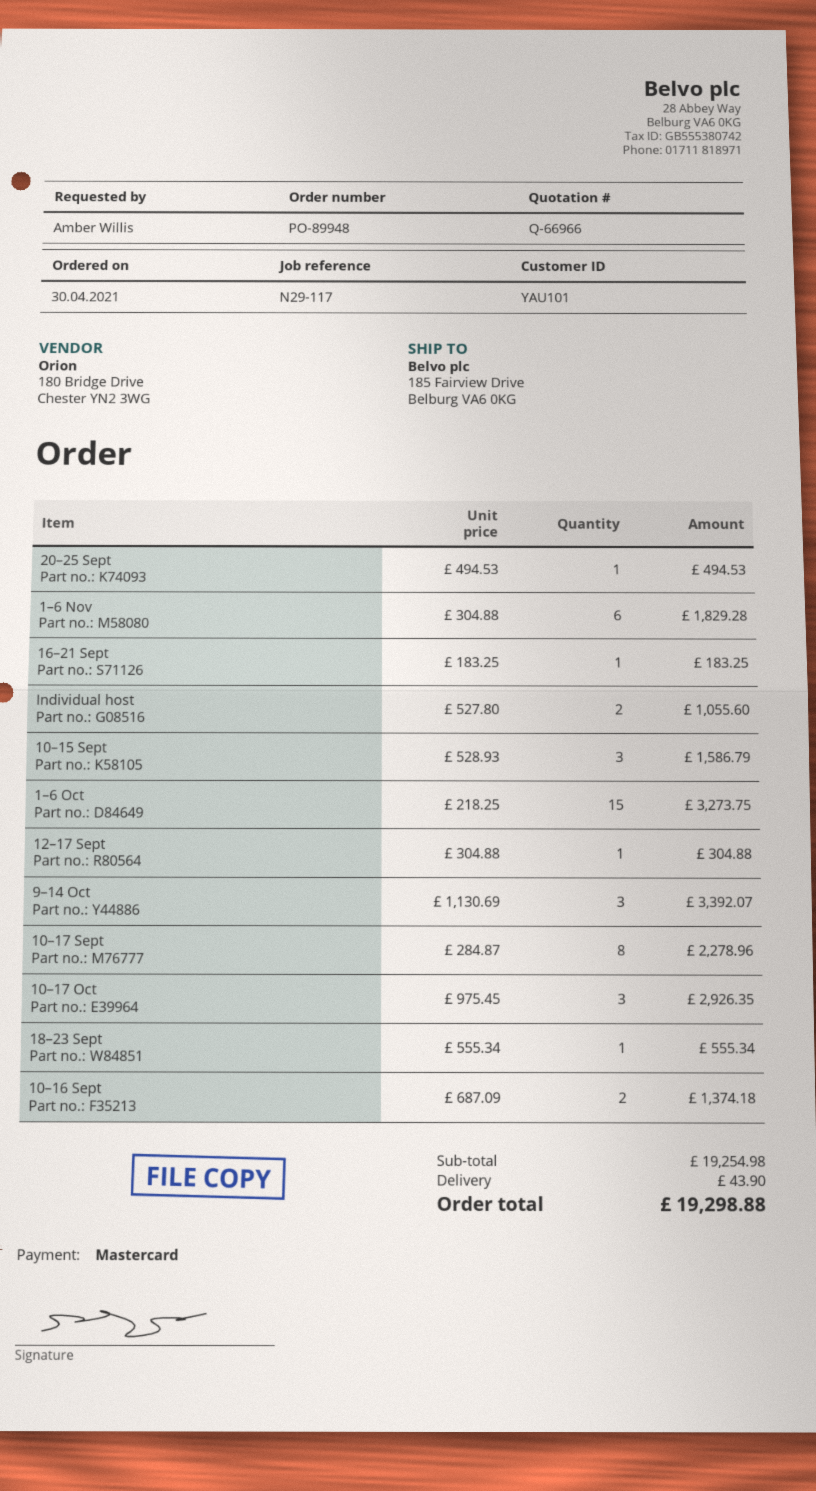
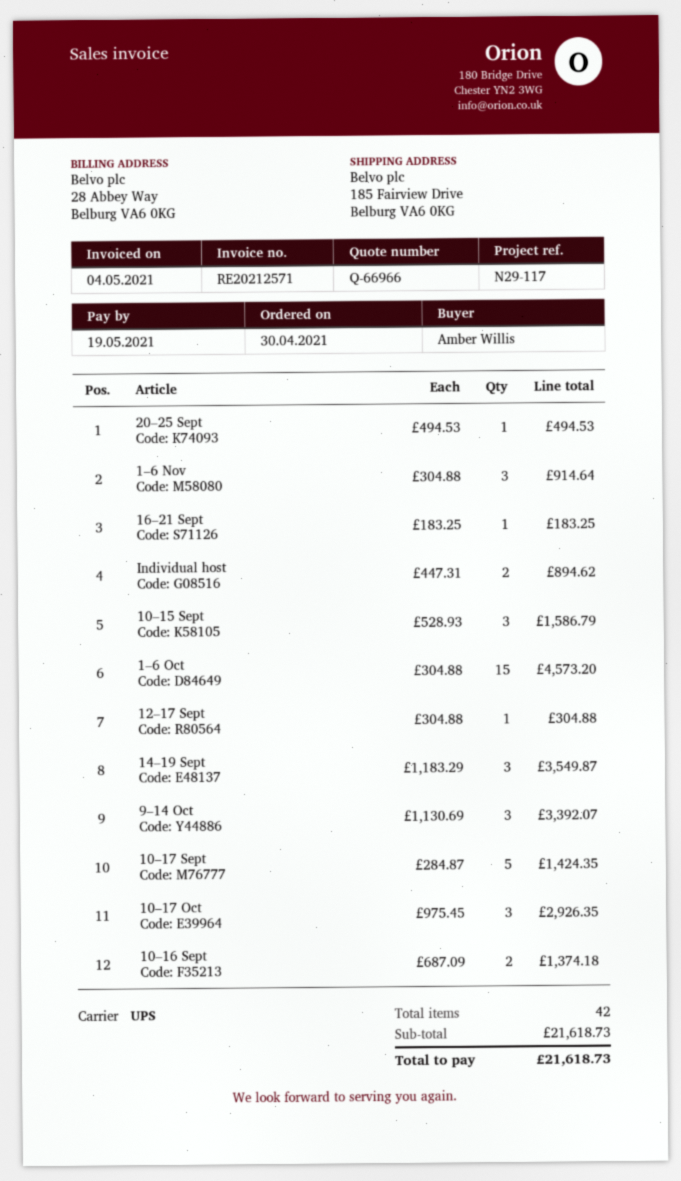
1–6 Nov: 6 x 304.88 = 1829.28 -> 3 x 304.88 = 914.64
Individual host: 2 x 527.80 = 1055.60 -> 2 x 447.31 = 894.62
1–6 Oct: 15 x 218.25 = 3273.75 -> 15 x 304.88 = 4573.20
10–17 Sept: 8 x 284.87 = 2278.96 -> 5 x 284.87 = 1424.35
18–23 Sept: 1 x 555.34 = 555.34 -> none
14–19 Sept: none -> 3 x 1183.29 = 3549.87
subtotal: 19254.98 -> 21618.73
shipping: 43.90 -> none
total: 19298.88 -> 21618.73

